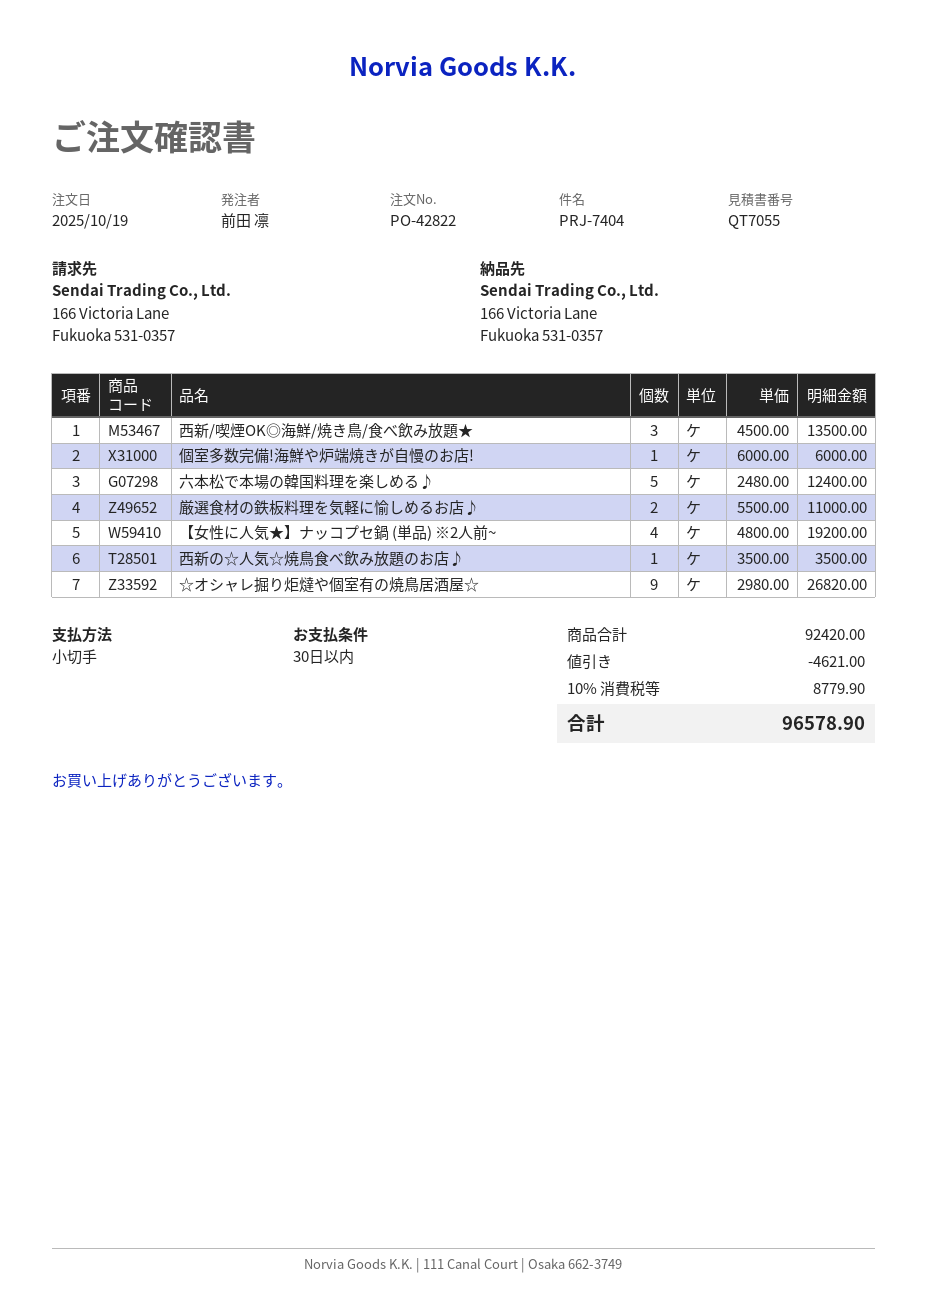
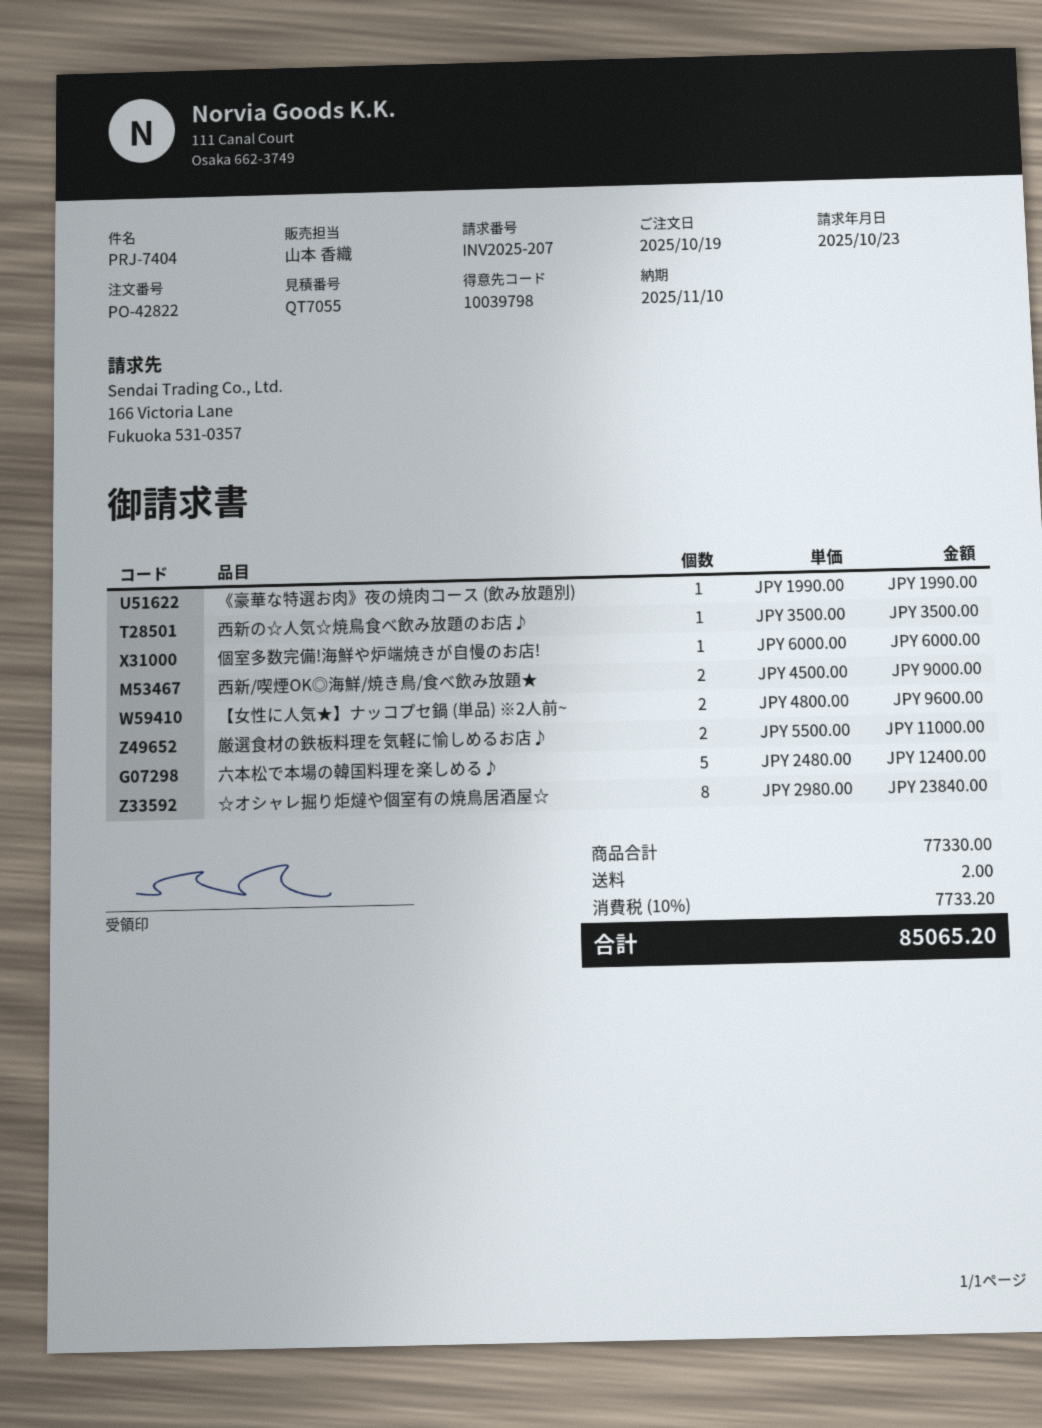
西新/喫煙OK◎海鮮/焼き鳥/食べ飲み放題★: 3 x 4500.00 = 13500.00 -> 2 x 4500.00 = 9000.00
【女性に人気★】ナッコプセ鍋 (単品) ※2人前~: 4 x 4800.00 = 19200.00 -> 2 x 4800.00 = 9600.00
☆オシャレ掘り炬燵や個室有の焼鳥居酒屋☆: 9 x 2980.00 = 26820.00 -> 8 x 2980.00 = 23840.00
《豪華な特選お肉》夜の焼肉コース (飲み放題別): none -> 1 x 1990.00 = 1990.00
subtotal: 92420.00 -> 77330.00
discount: 4621.00 -> none
shipping: none -> 2.00
tax: 10% = 8779.90 -> 10% = 7733.20
total: 96578.90 -> 85065.20

